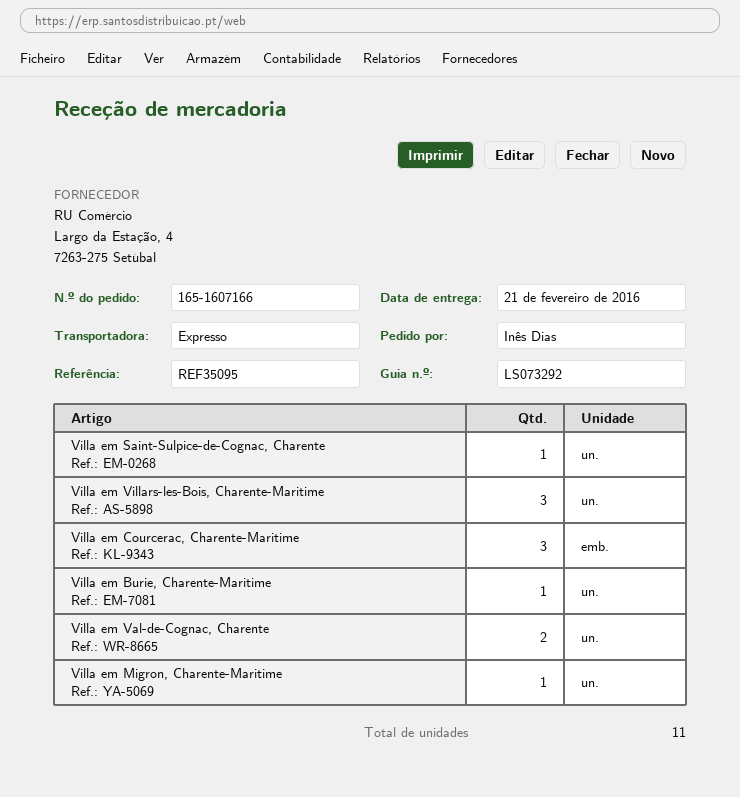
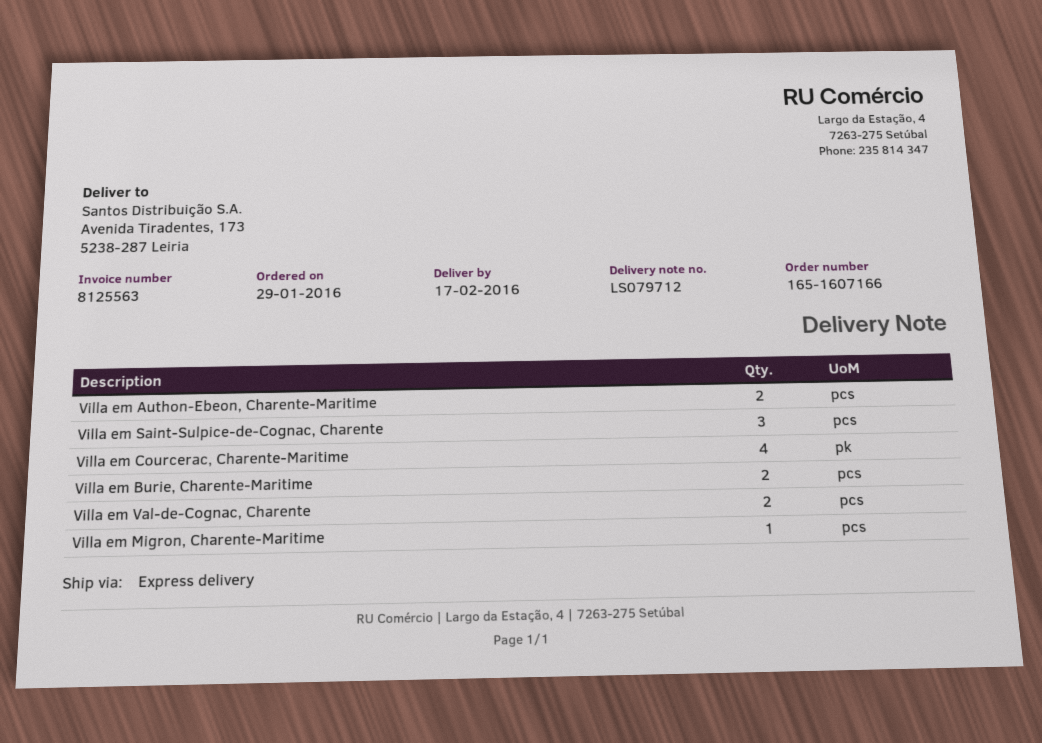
delivery note number: LS073292 -> LS079712
delivery date: 2016-02-21 -> 2016-02-17
Villa em Saint-Sulpice-de-Cognac, Charente: 1 -> 3
Villa em Villars-les-Bois, Charente-Maritime: 3 -> none
Villa em Courcerac, Charente-Maritime: 3 -> 4
Villa em Burie, Charente-Maritime: 1 -> 2
Villa em Authon-Ebeon, Charente-Maritime: none -> 2

